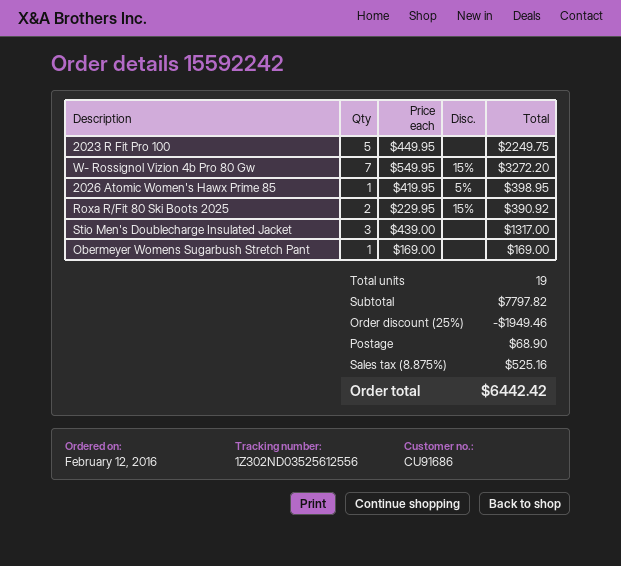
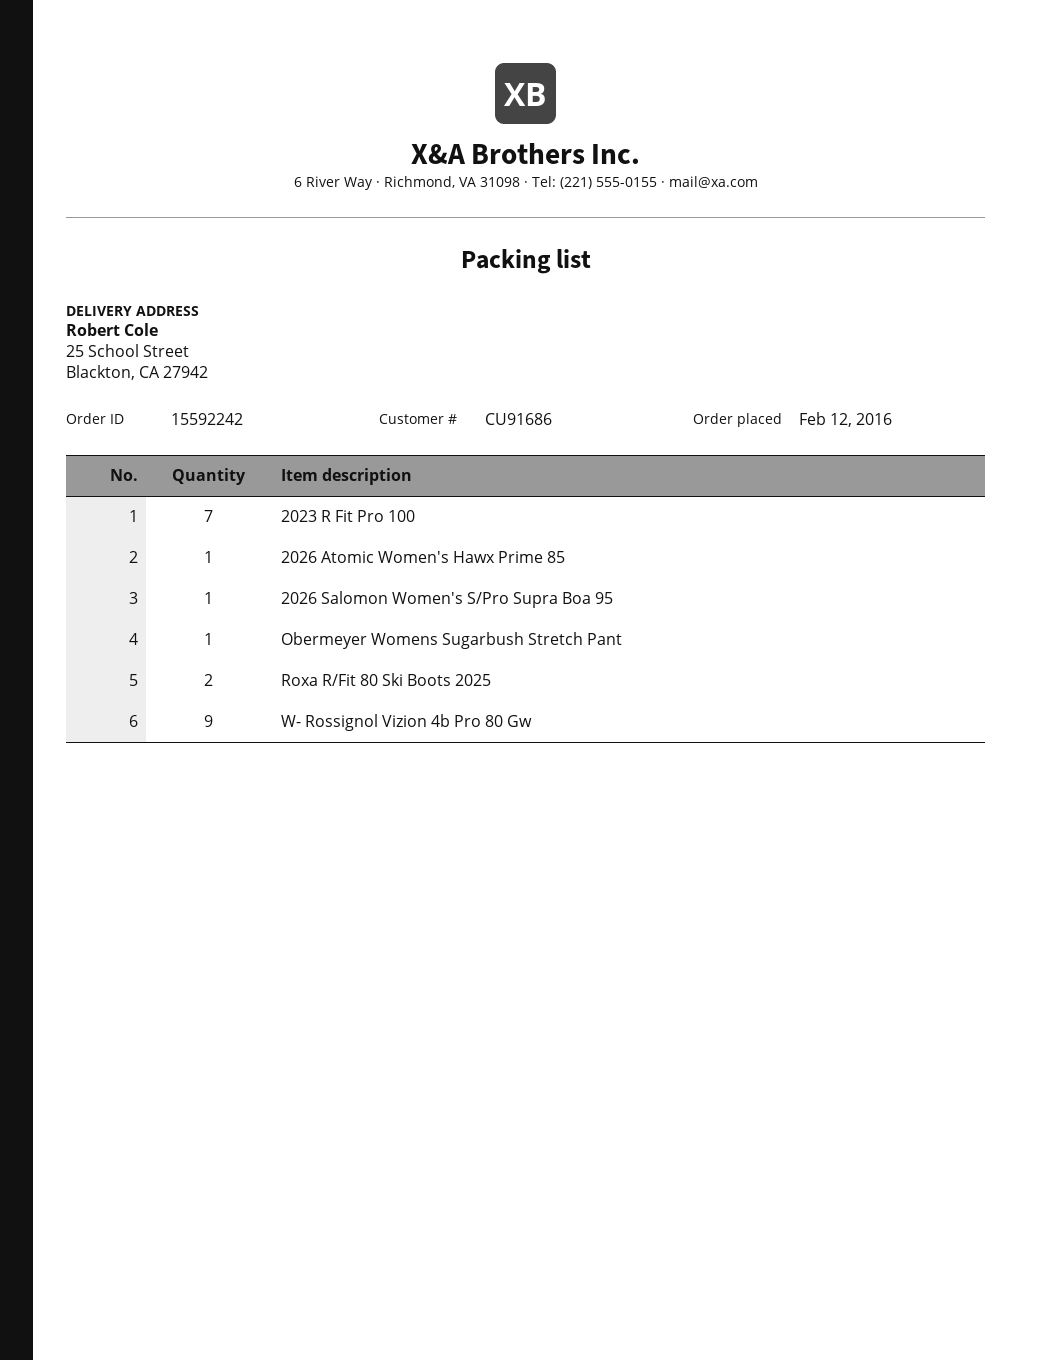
2023 R Fit Pro 100: 5 -> 7
W- Rossignol Vizion 4b Pro 80 Gw: 7 -> 9
Stio Men's Doublecharge Insulated Jacket: 3 -> none
2026 Salomon Women's S/Pro Supra Boa 95: none -> 1

